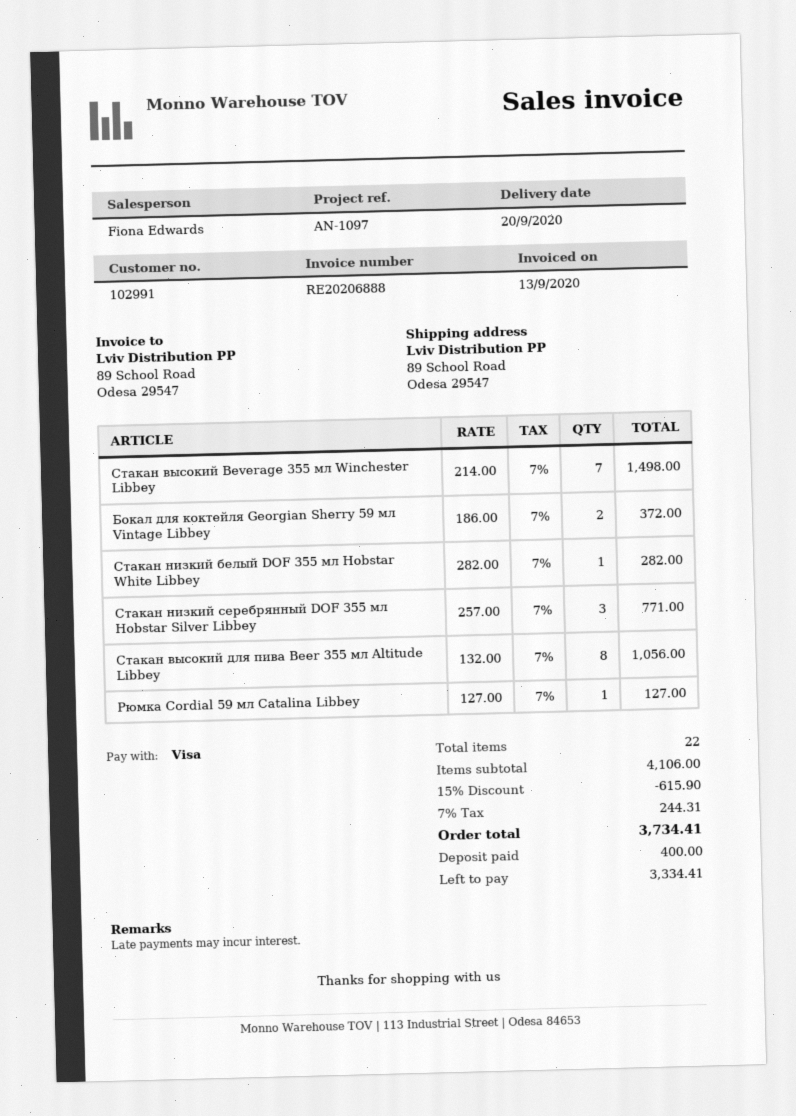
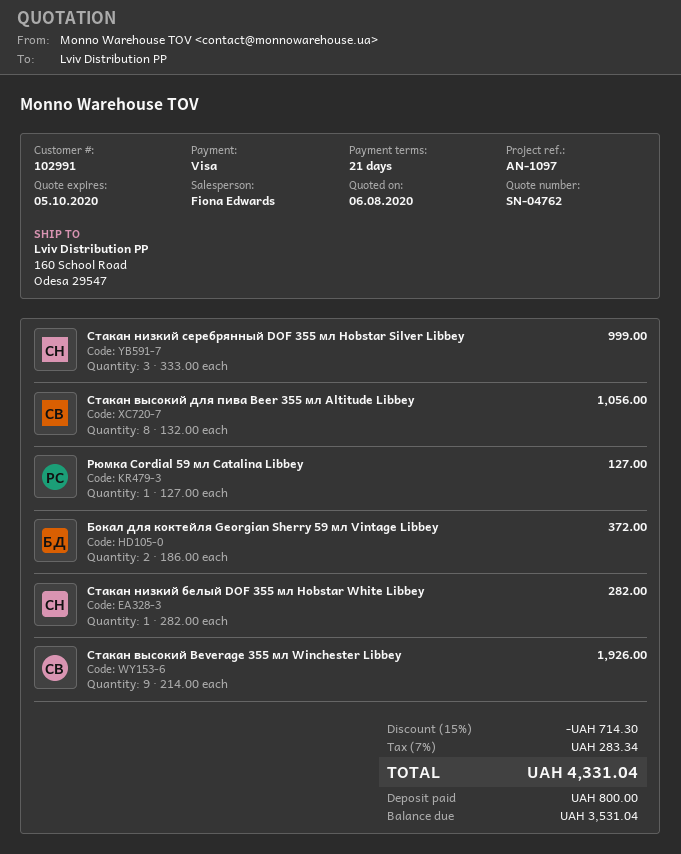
ship to: 89 School Road, Odesa 29547 -> 160 School Road, Odesa 29547
Стакан высокий Beverage 355 мл Winchester Libbey: 7 x 214.00 = 1498.00 -> 9 x 214.00 = 1926.00
Стакан низкий серебрянный DOF 355 мл Hobstar Silver Libbey: 3 x 257.00 = 771.00 -> 3 x 333.00 = 999.00
discount: 15% = 615.90 -> 15% = 714.30
tax: 7% = 244.31 -> 7% = 283.34
total: 3734.41 -> 4331.04
deposit: 400.00 -> 800.00
balance: 3334.41 -> 3531.04

